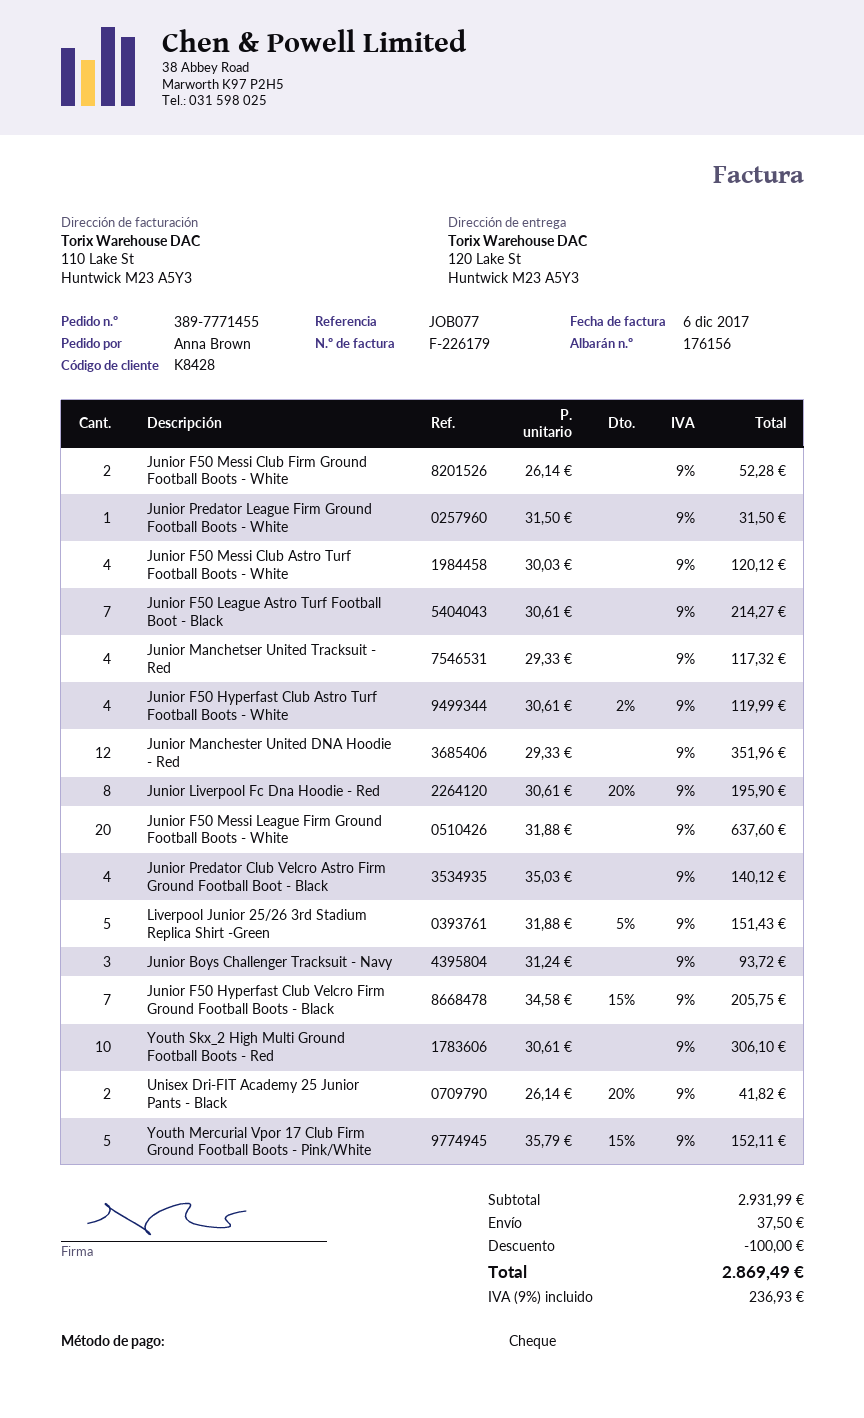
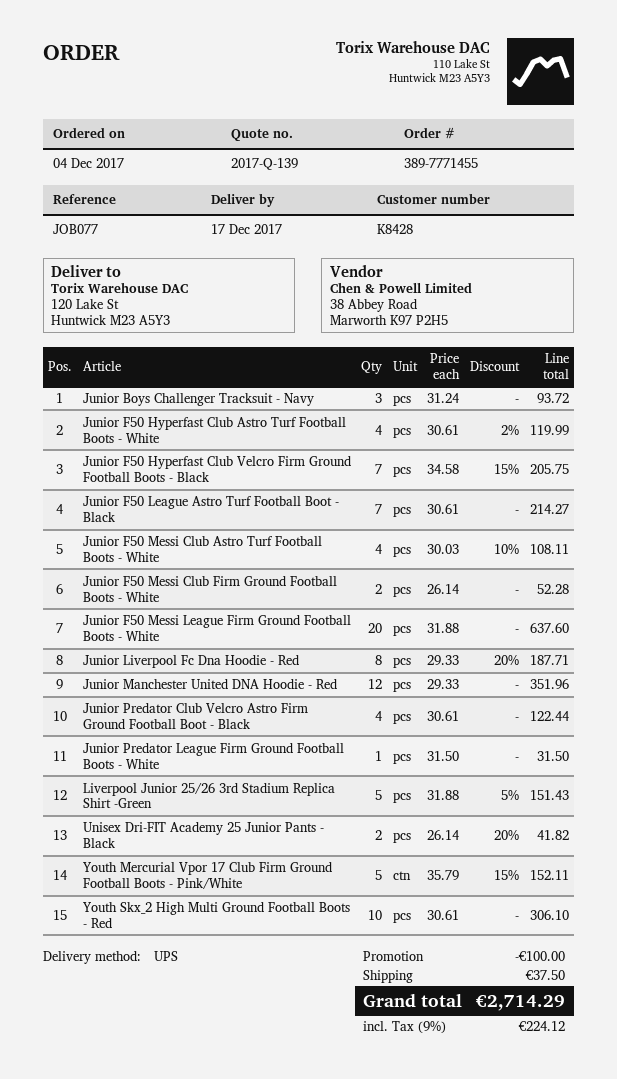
Junior F50 Messi Club Astro Turf Football Boots - White: 4 x 30.03 = 120.12 -> 4 x 30.03 - 10% = 108.11
Junior Manchetser United Tracksuit - Red: 4 x 29.33 = 117.32 -> none
Junior Liverpool Fc Dna Hoodie - Red: 8 x 30.61 - 20% = 195.90 -> 8 x 29.33 - 20% = 187.71
Junior Predator Club Velcro Astro Firm Ground Football Boot - Black: 4 x 35.03 = 140.12 -> 4 x 30.61 = 122.44
tax: 9% = 236.93 -> 9% = 224.12
total: 2869.49 -> 2714.29

